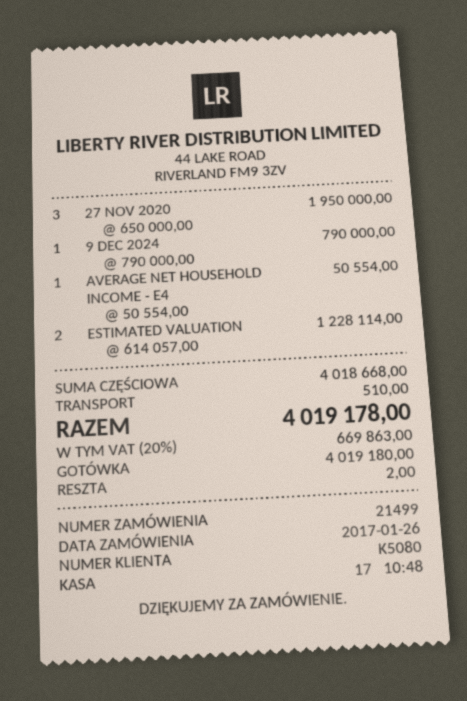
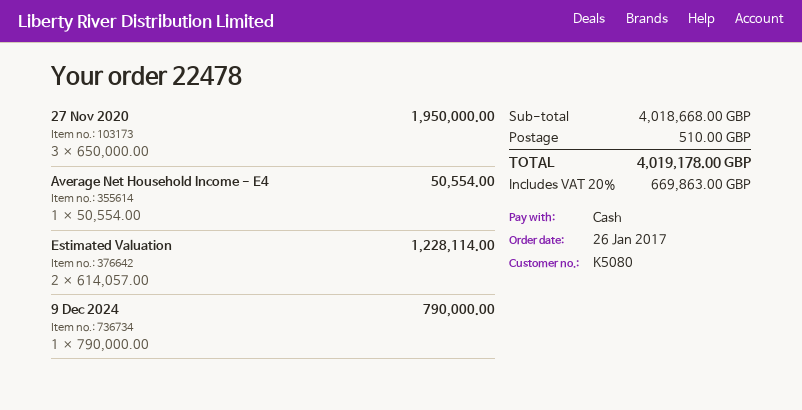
order number: 21499 -> 22478

